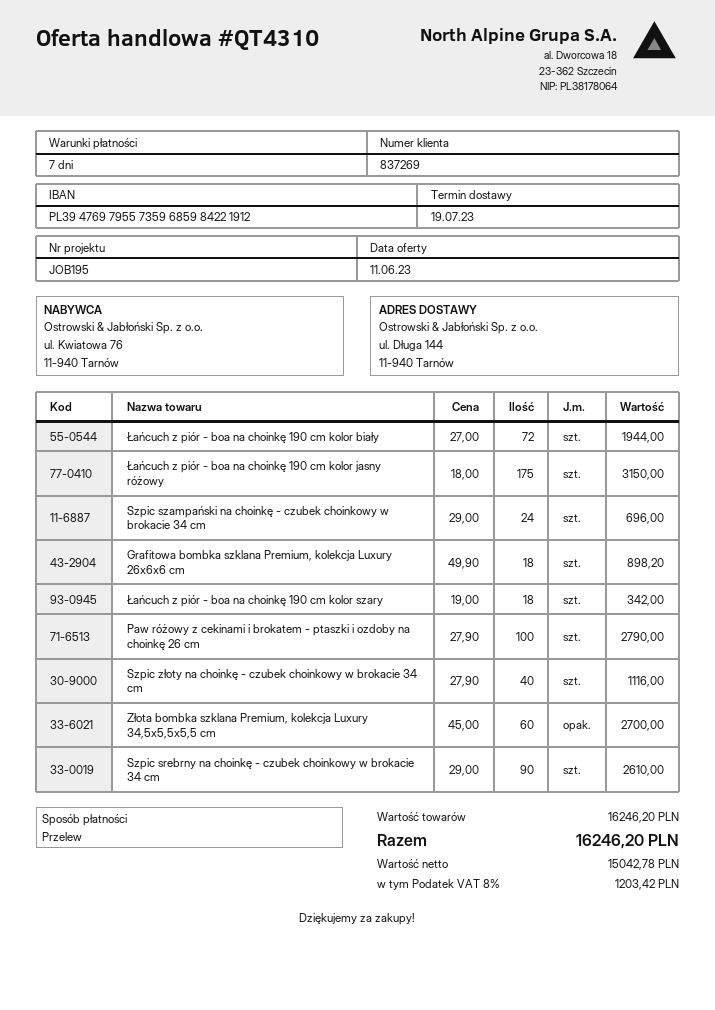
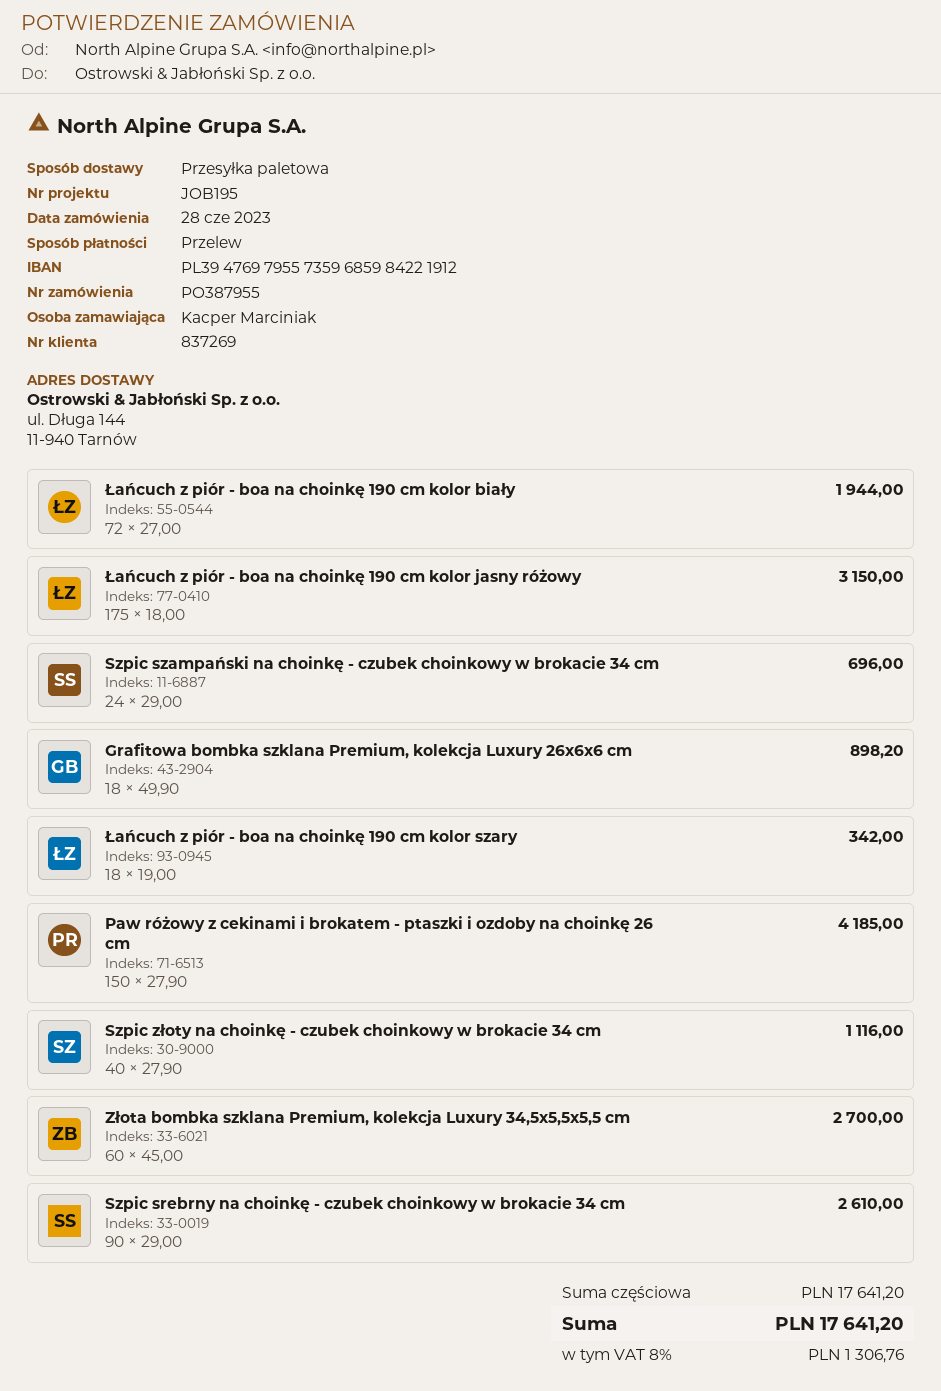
Paw różowy z cekinami i brokatem - ptaszki i ozdoby na choinkę 26 cm: 100 x 27.90 = 2790.00 -> 150 x 27.90 = 4185.00
subtotal: 16246.20 -> 17641.20
tax: 8% = 1203.42 -> 8% = 1306.76
total: 16246.20 -> 17641.20

